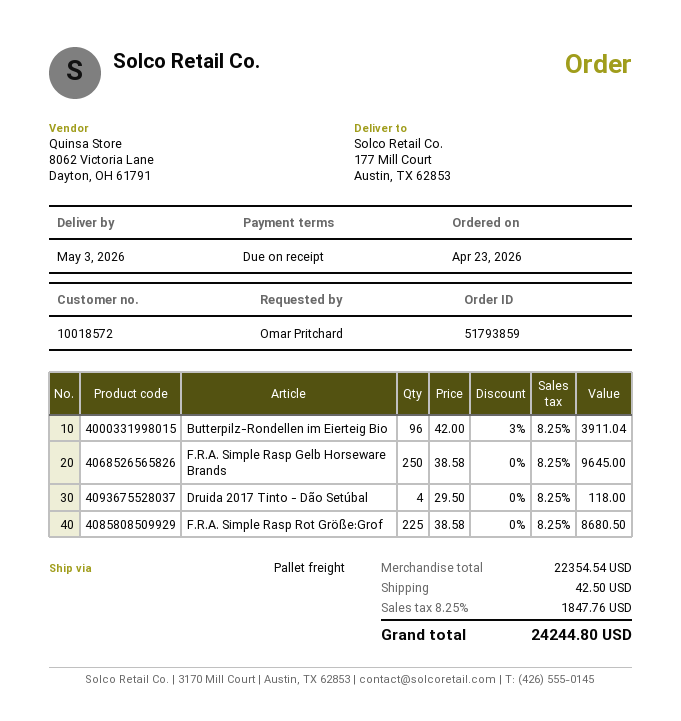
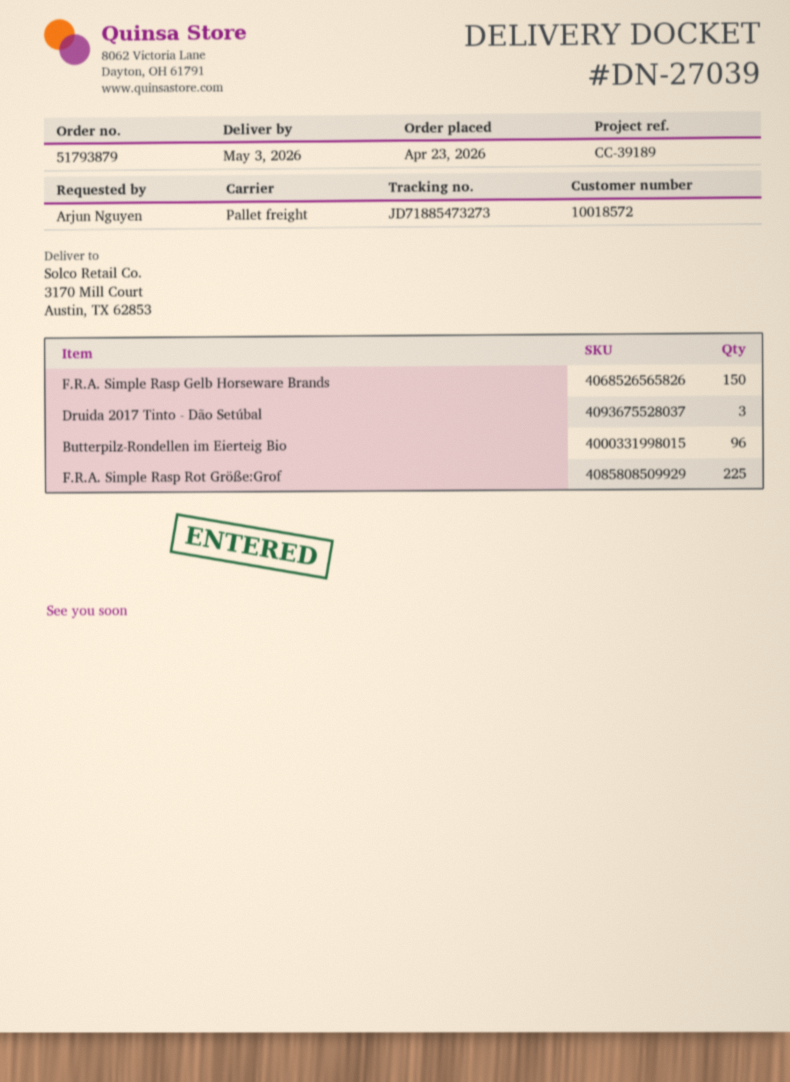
order number: 51793859 -> 51793879
ordered by: Omar Pritchard -> Arjun Nguyen
ship to: 177 Mill Court, Austin, TX 62853 -> 3170 Mill Court, Austin, TX 62853
F.R.A. Simple Rasp Gelb Horseware Brands: 250 -> 150
Druida 2017 Tinto - Dão Setúbal: 4 -> 3

